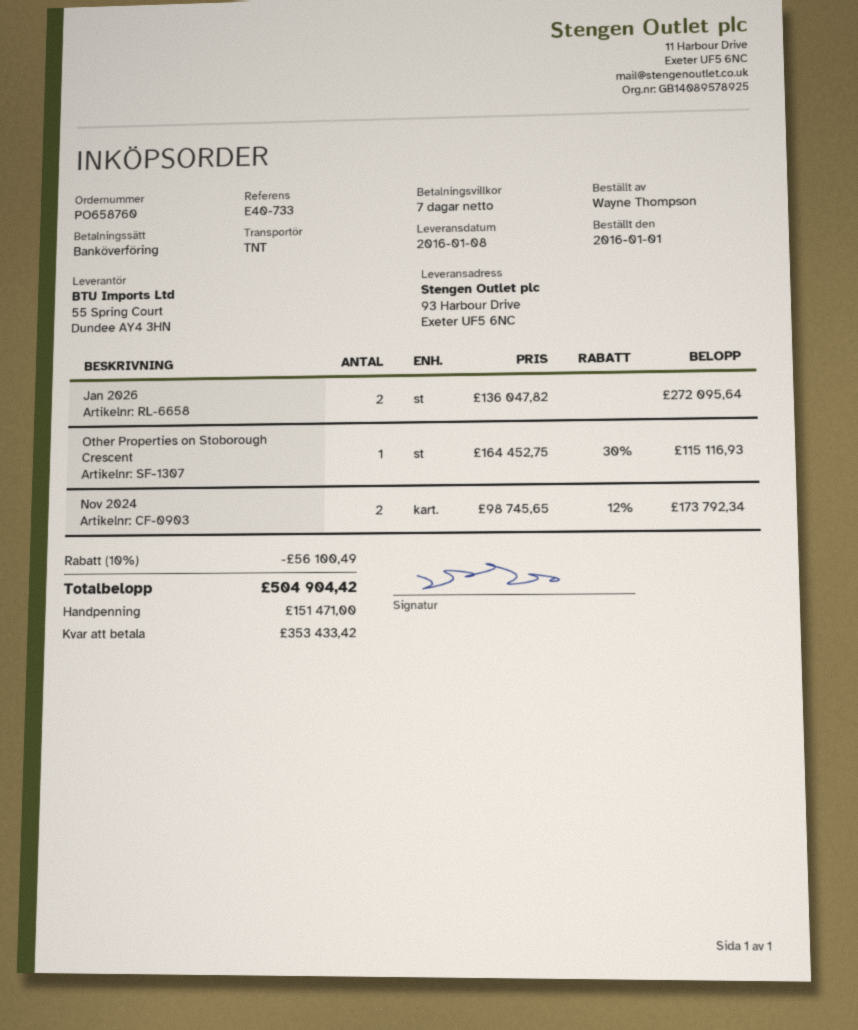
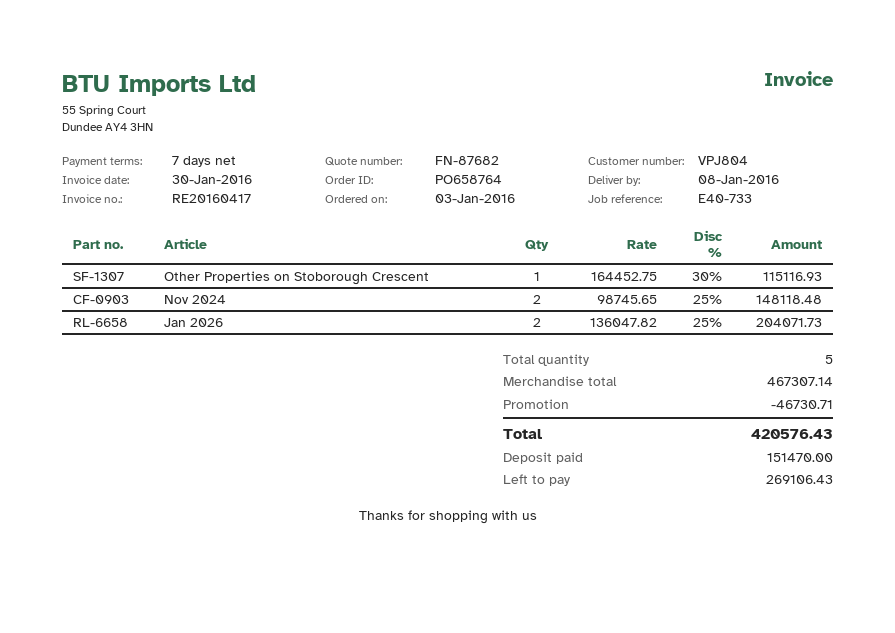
order number: PO658760 -> PO658764
order date: 2016-01-01 -> 2016-01-03
Jan 2026: 2 x 136047.82 = 272095.64 -> 2 x 136047.82 - 25% = 204071.73
Nov 2024: 2 x 98745.65 - 12% = 173792.34 -> 2 x 98745.65 - 25% = 148118.48
discount: 56100.49 -> 46730.71
total: 504904.42 -> 420576.43
deposit: 151471.00 -> 151470.00
balance: 353433.42 -> 269106.43

